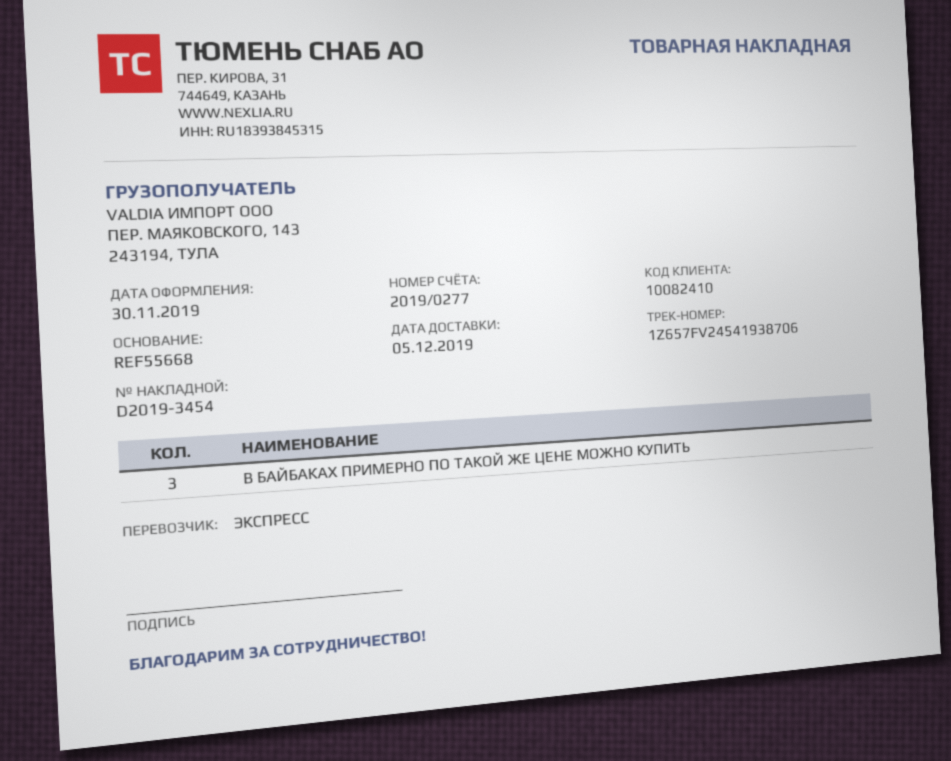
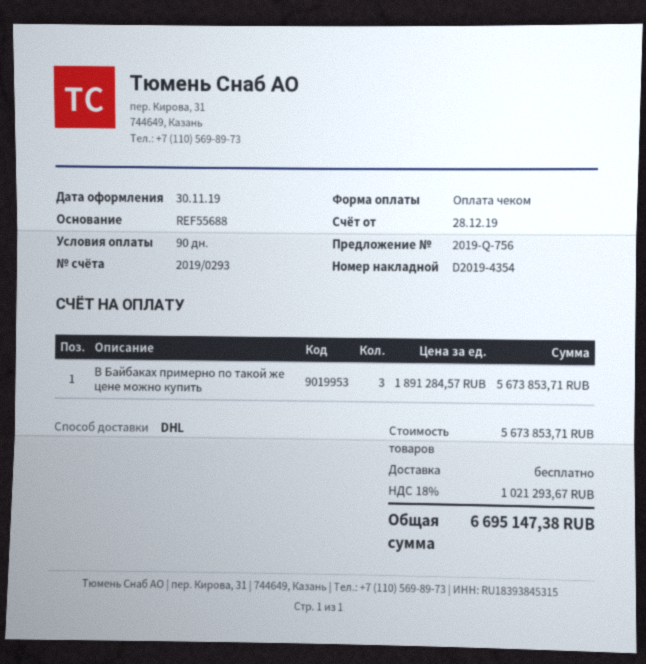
delivery note number: D2019-3454 -> D2019-4354
invoice number: 2019/0277 -> 2019/0293
reference: REF55668 -> REF55688
shipping method: express -> DHL

